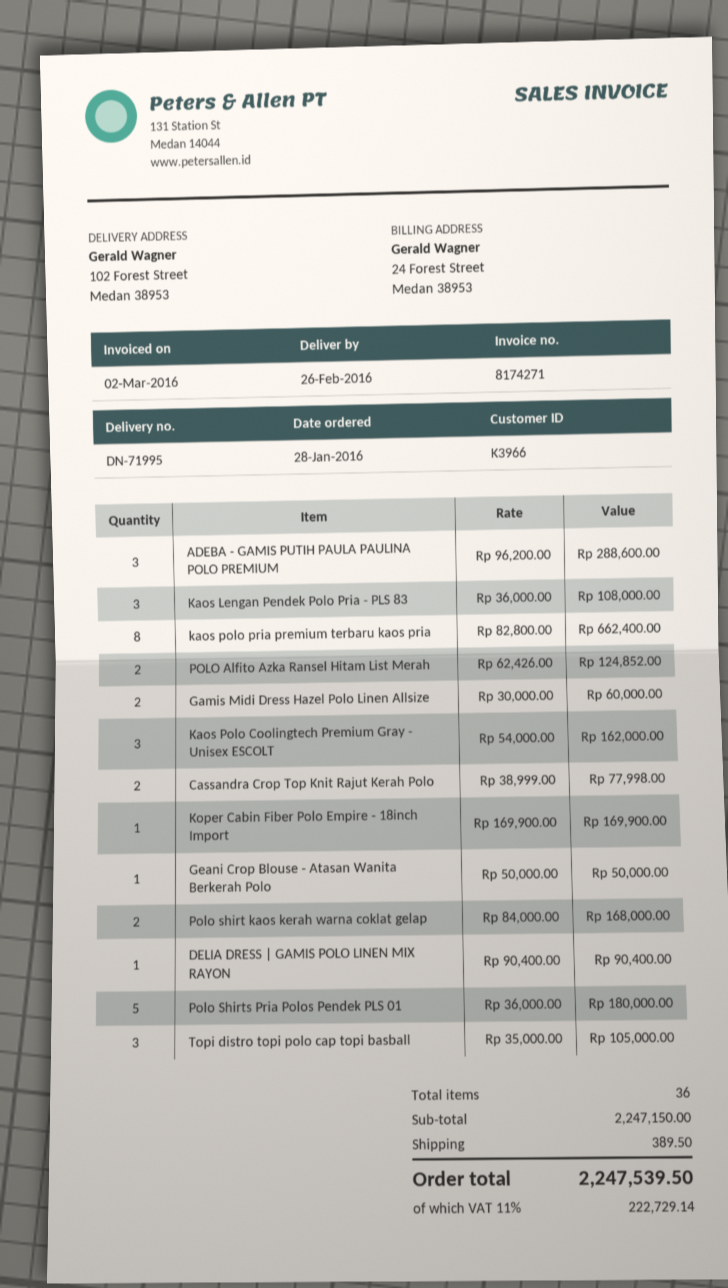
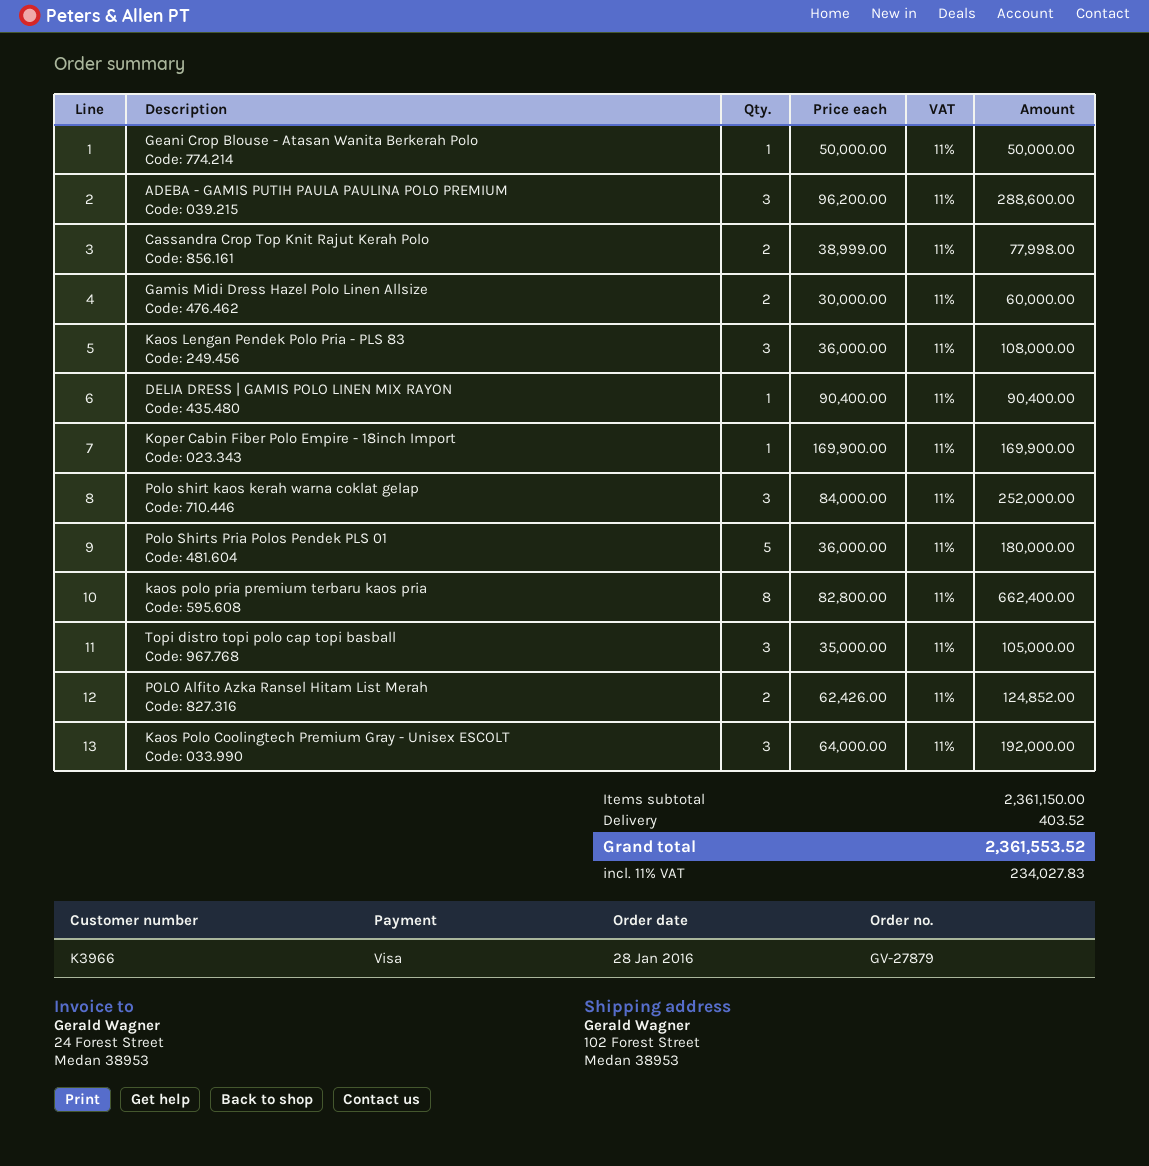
Kaos Polo Coolingtech Premium Gray - Unisex ESCOLT: 3 x 54000.00 = 162000.00 -> 3 x 64000.00 = 192000.00
Polo shirt kaos kerah warna coklat gelap: 2 x 84000.00 = 168000.00 -> 3 x 84000.00 = 252000.00
subtotal: 2247150.00 -> 2361150.00
shipping: 389.50 -> 403.52
tax: 11% = 222729.14 -> 11% = 234027.83
total: 2247539.50 -> 2361553.52

